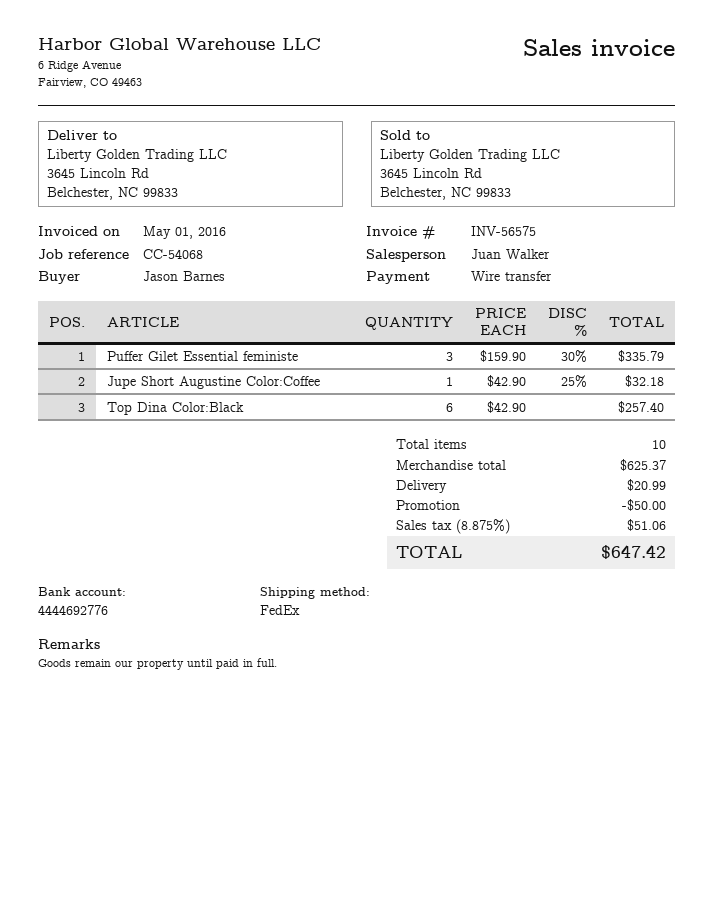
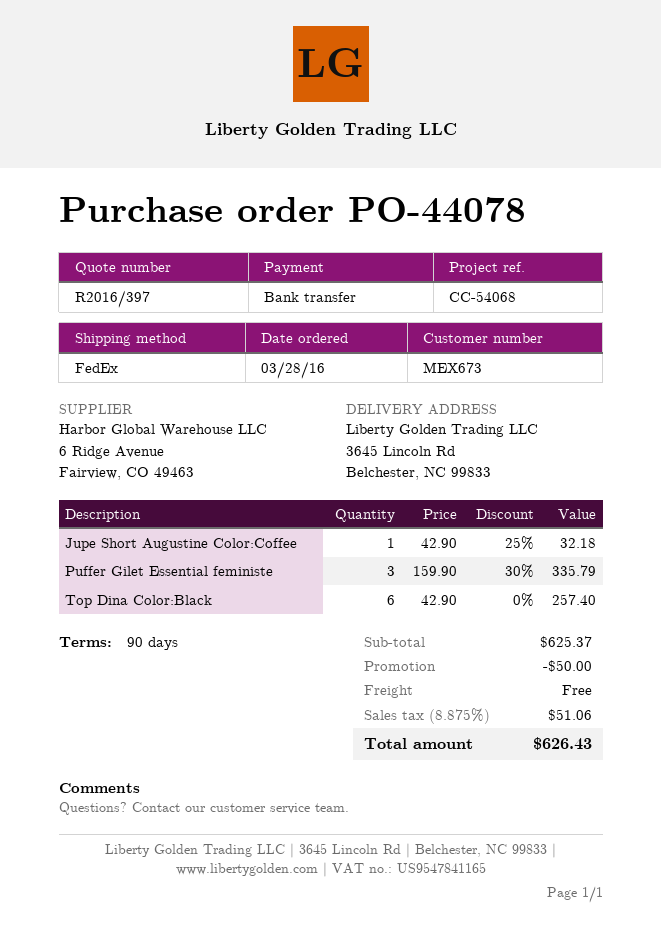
shipping: 20.99 -> 0.00
total: 647.42 -> 626.43

